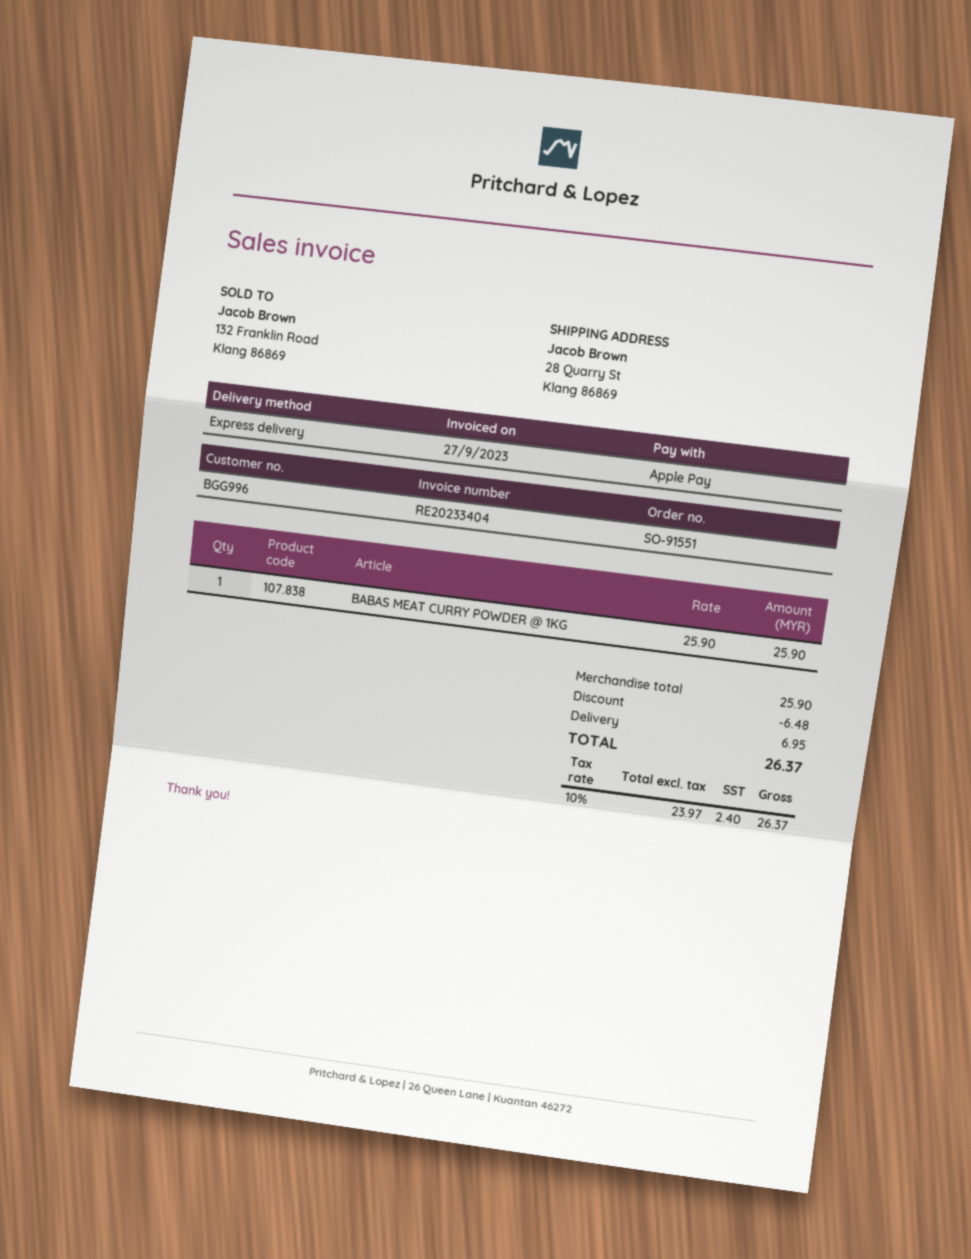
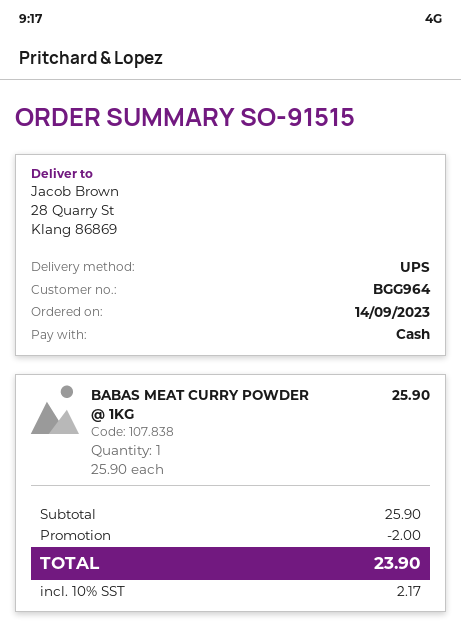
order number: SO-91551 -> SO-91515
customer number: BGG996 -> BGG964
payment method: Apple Pay -> cash
shipping method: express -> UPS
discount: 6.48 -> 2.00
shipping: 6.95 -> none
tax: 10% = 2.40 -> 10% = 2.17
total: 26.37 -> 23.90

